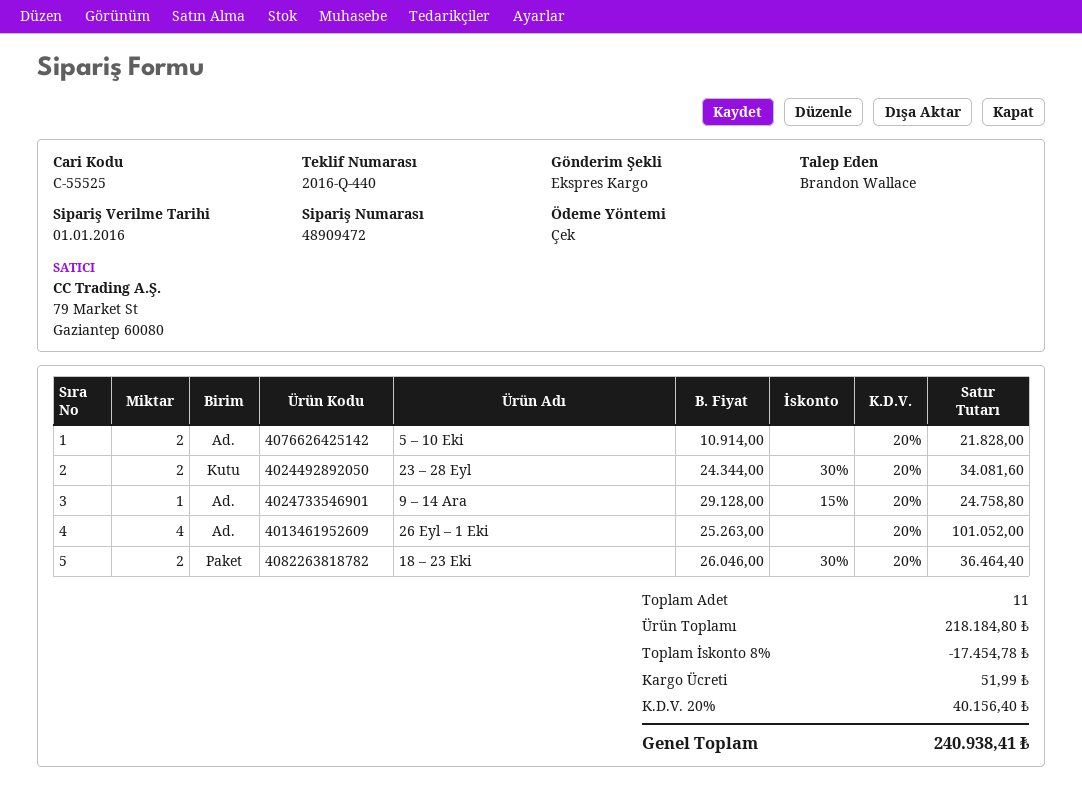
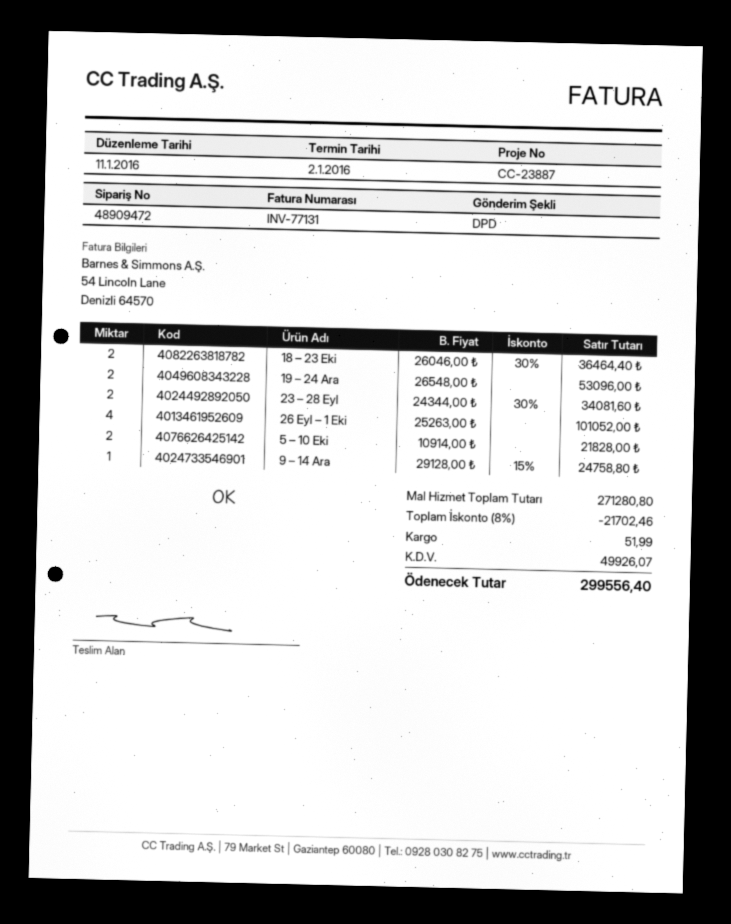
shipping method: express -> DPD
19 – 24 Ara: none -> 2 x 26548.00 = 53096.00
subtotal: 218184.80 -> 271280.80
discount: 8% = 17454.78 -> 8% = 21702.46
tax: 40156.40 -> 49926.07
total: 240938.41 -> 299556.40

